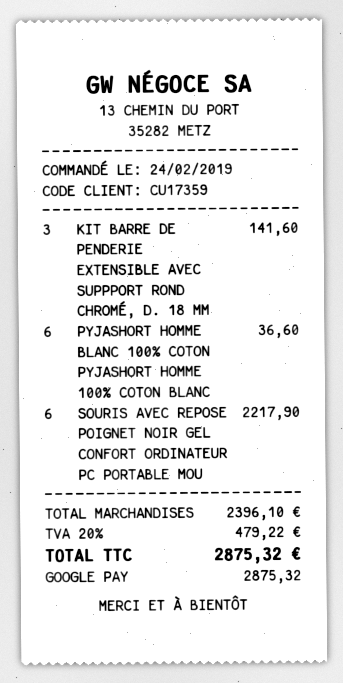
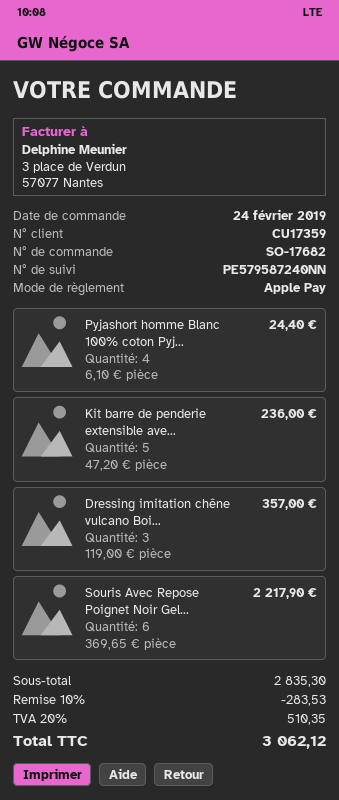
payment method: Google Pay -> Apple Pay
KIT BARRE DE PENDERIE EXTENSIBLE AVEC SUPPPORT ROND CHROMÉ, D. 18 MM: 3 for 141.60 -> 5 for 236.00
PYJASHORT HOMME BLANC 100% COTON PYJASHORT HOMME 100% COTON BLANC: 6 for 36.60 -> 4 for 24.40
Dressing imitation chêne vulcano Boi...: none -> 3 for 357.00
subtotal: 2396.10 -> 2835.30
discount: none -> 10% = 283.53
tax: 20% = 479.22 -> 20% = 510.35
total: 2875.32 -> 3062.12

